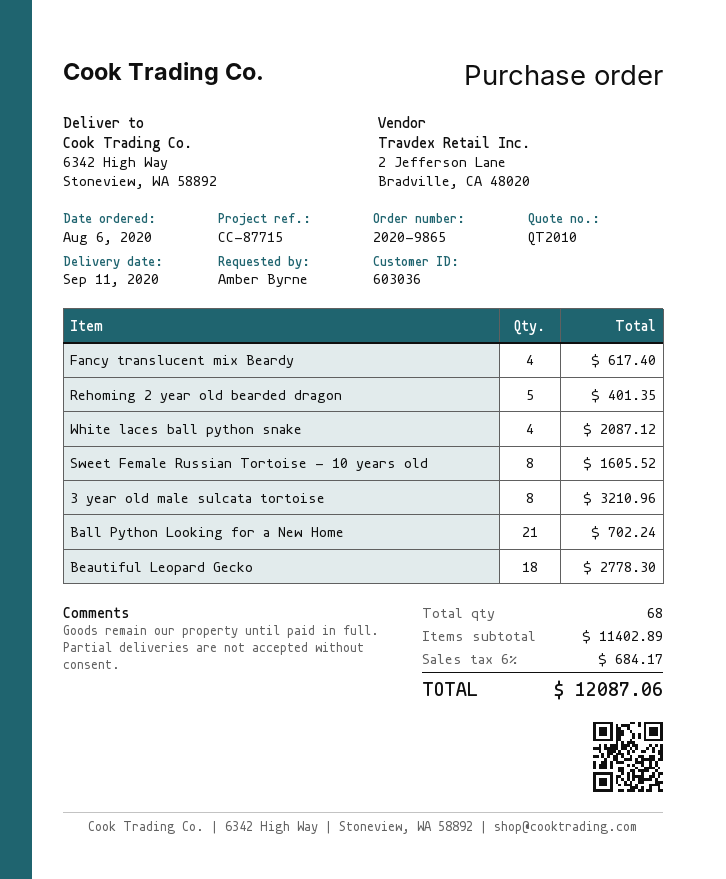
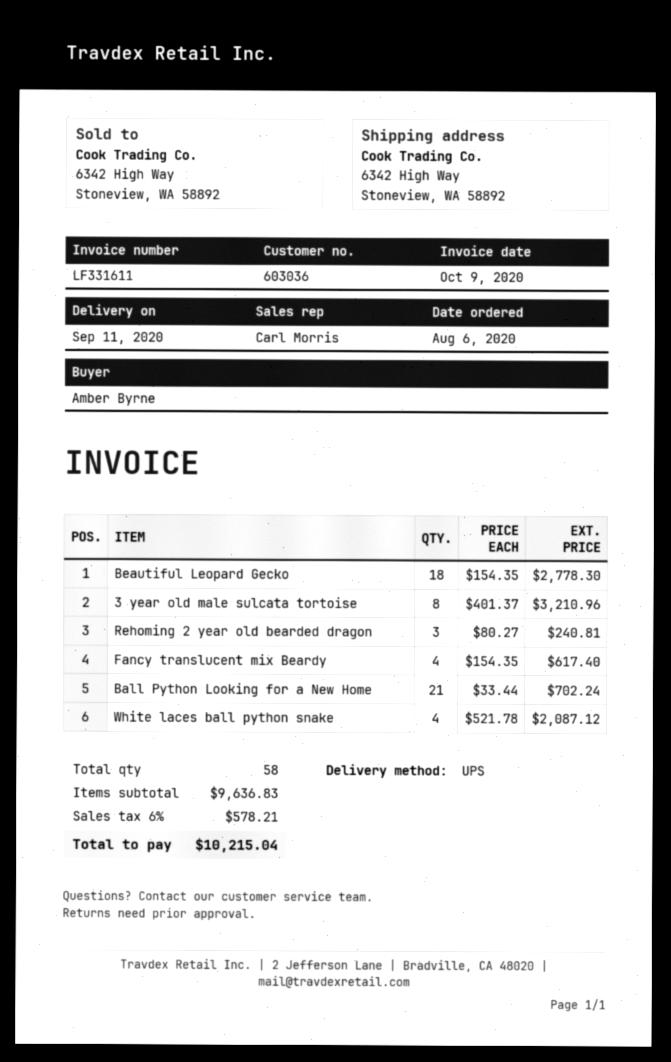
Rehoming 2 year old bearded dragon: 5 for 401.35 -> 3 for 240.81
Sweet Female Russian Tortoise - 10 years old: 8 for 1605.52 -> none
total quantity: 68 -> 58
subtotal: 11402.89 -> 9636.83
tax: 6% = 684.17 -> 6% = 578.21
total: 12087.06 -> 10215.04

